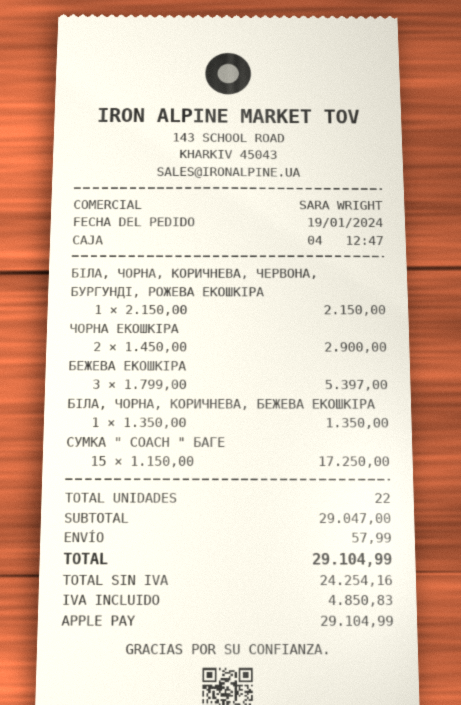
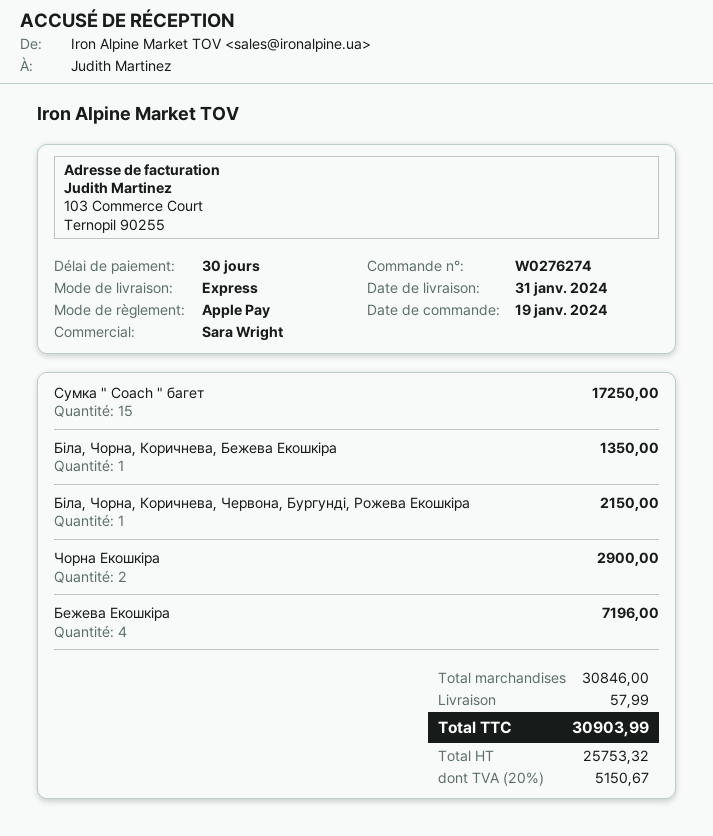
БЕЖЕВА ЕКОШКІРА: 3 for 5397.00 -> 4 for 7196.00
subtotal: 29047.00 -> 30846.00
net: 24254.16 -> 25753.32
tax: 4850.83 -> 5150.67
total: 29104.99 -> 30903.99

